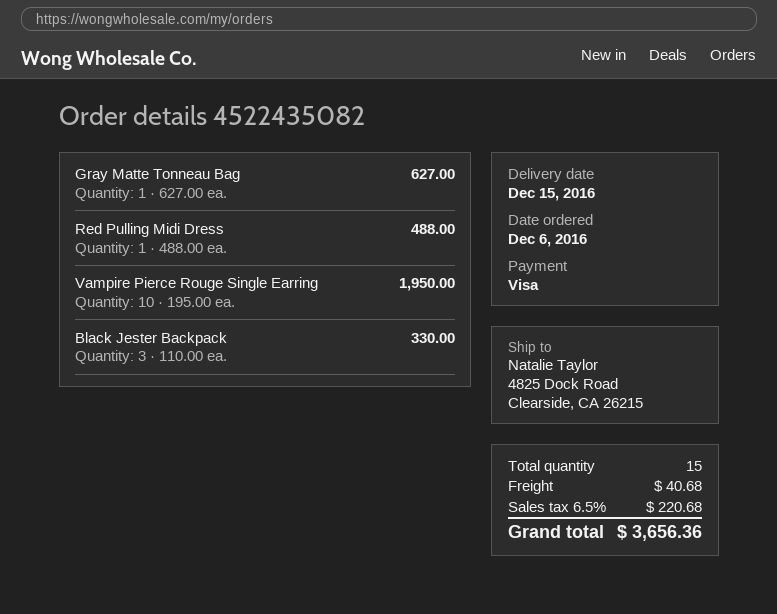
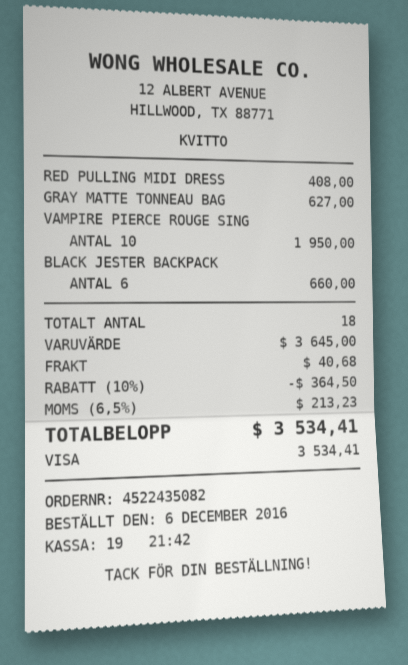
Red Pulling Midi Dress: 1 for 488.00 -> 1 for 408.00
Black Jester Backpack: 3 for 330.00 -> 6 for 660.00
total quantity: 15 -> 18
discount: none -> 10% = 364.50
tax: 6.5% = 220.68 -> 6.5% = 213.23
total: 3656.36 -> 3534.41

